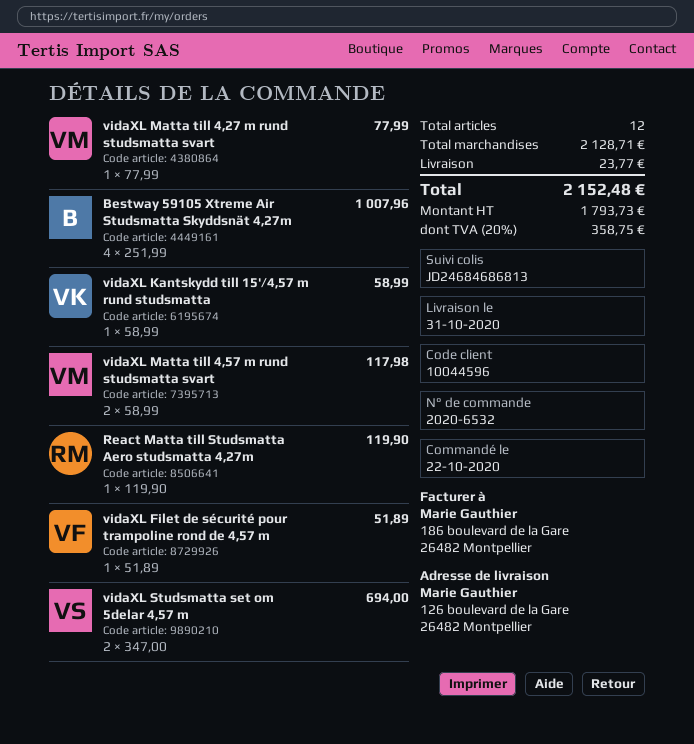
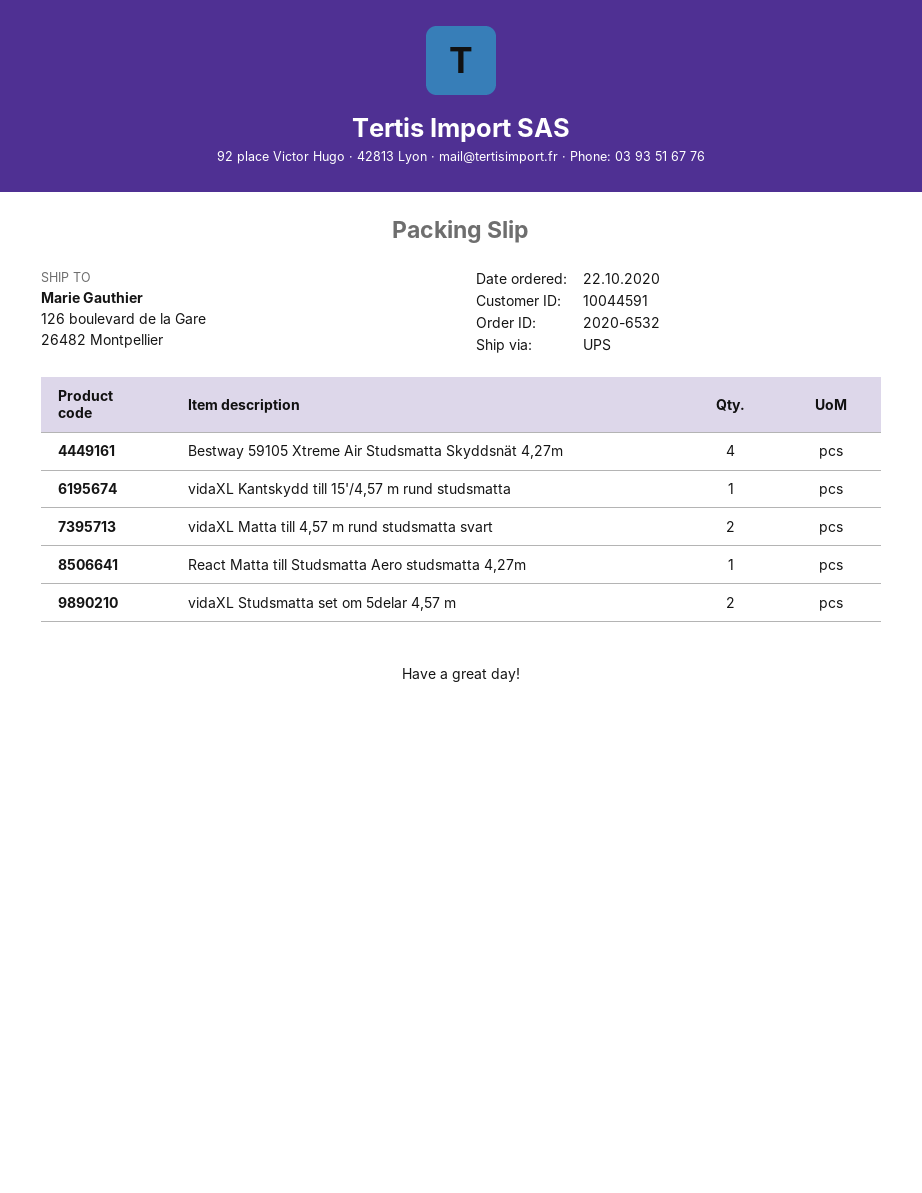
customer number: 10044596 -> 10044591
vidaXL Matta till 4,27 m rund studsmatta svart: 1 -> none
vidaXL Filet de sécurité pour trampoline rond de 4,57 m: 1 -> none

